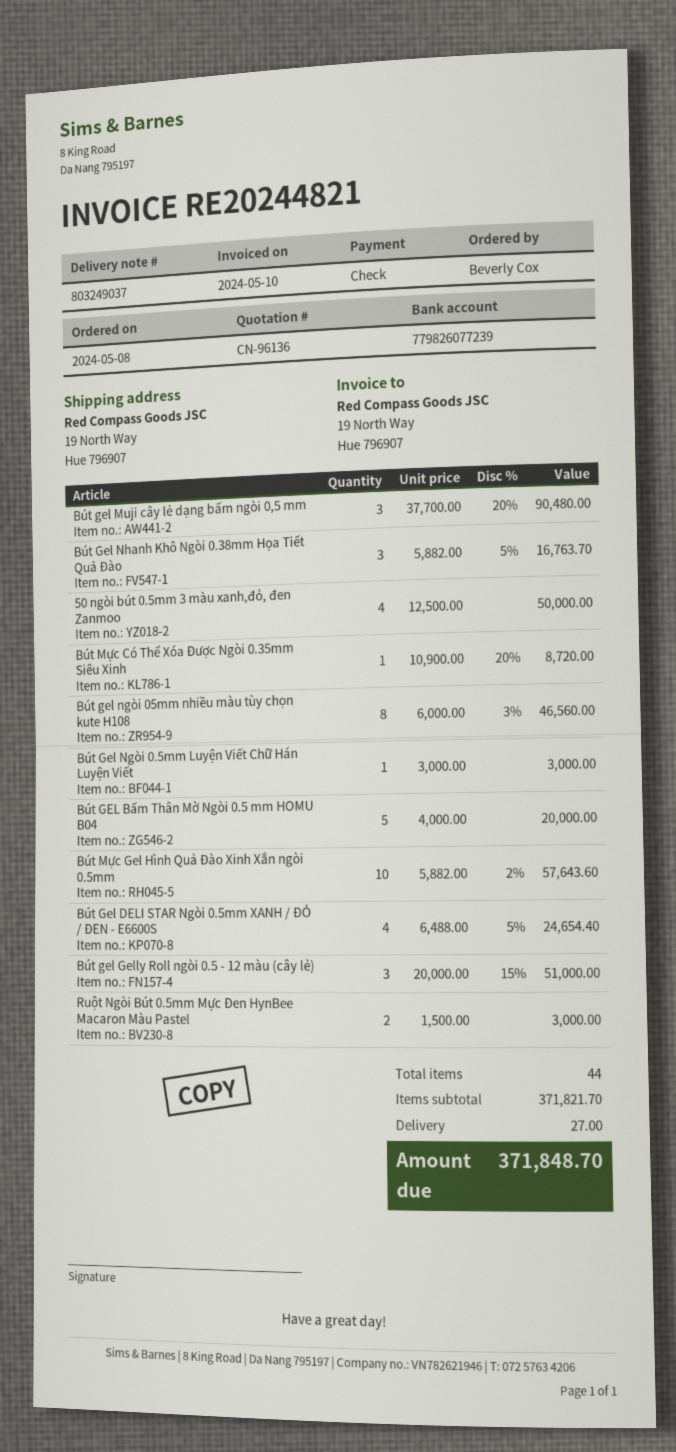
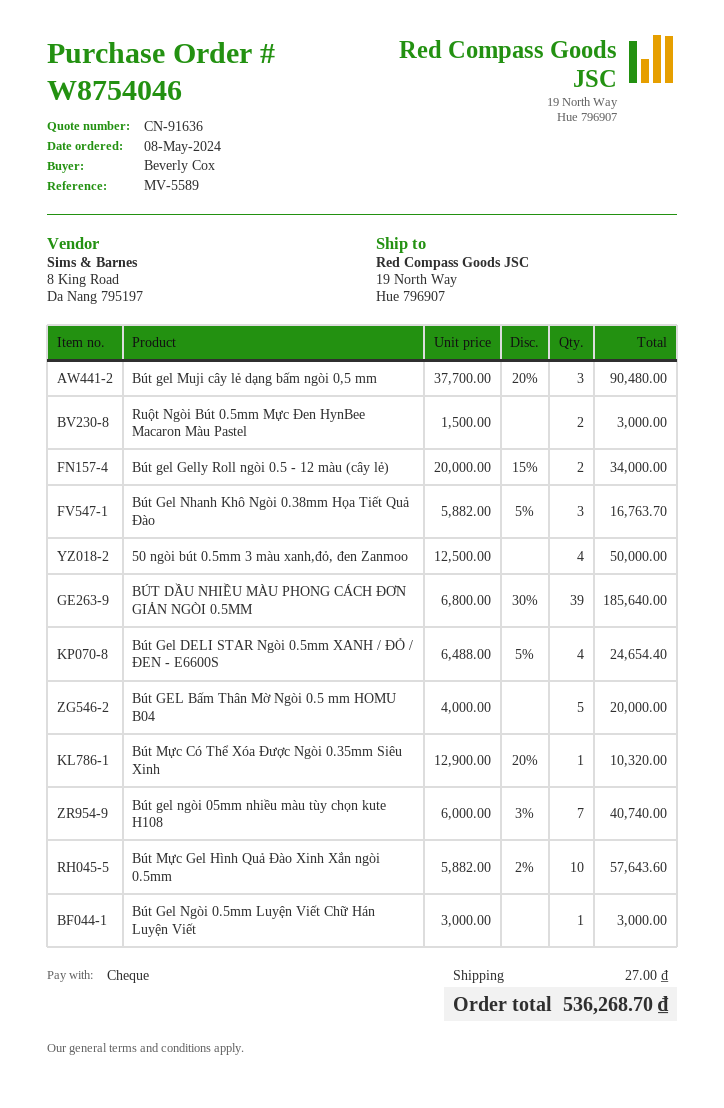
quote number: CN-96136 -> CN-91636
Bút Mực Có Thể Xóa Được Ngòi 0.35mm Siêu Xinh: 1 x 10900.00 - 20% = 8720.00 -> 1 x 12900.00 - 20% = 10320.00
Bút gel ngòi 05mm nhiều màu tùy chọn kute H108: 8 x 6000.00 - 3% = 46560.00 -> 7 x 6000.00 - 3% = 40740.00
Bút gel Gelly Roll ngòi 0.5 - 12 màu (cây lẻ): 3 x 20000.00 - 15% = 51000.00 -> 2 x 20000.00 - 15% = 34000.00
BÚT DẦU NHIỀU MÀU PHONG CÁCH ĐƠN GIẢN NGÒI 0.5MM: none -> 39 x 6800.00 - 30% = 185640.00
total: 371848.70 -> 536268.70

